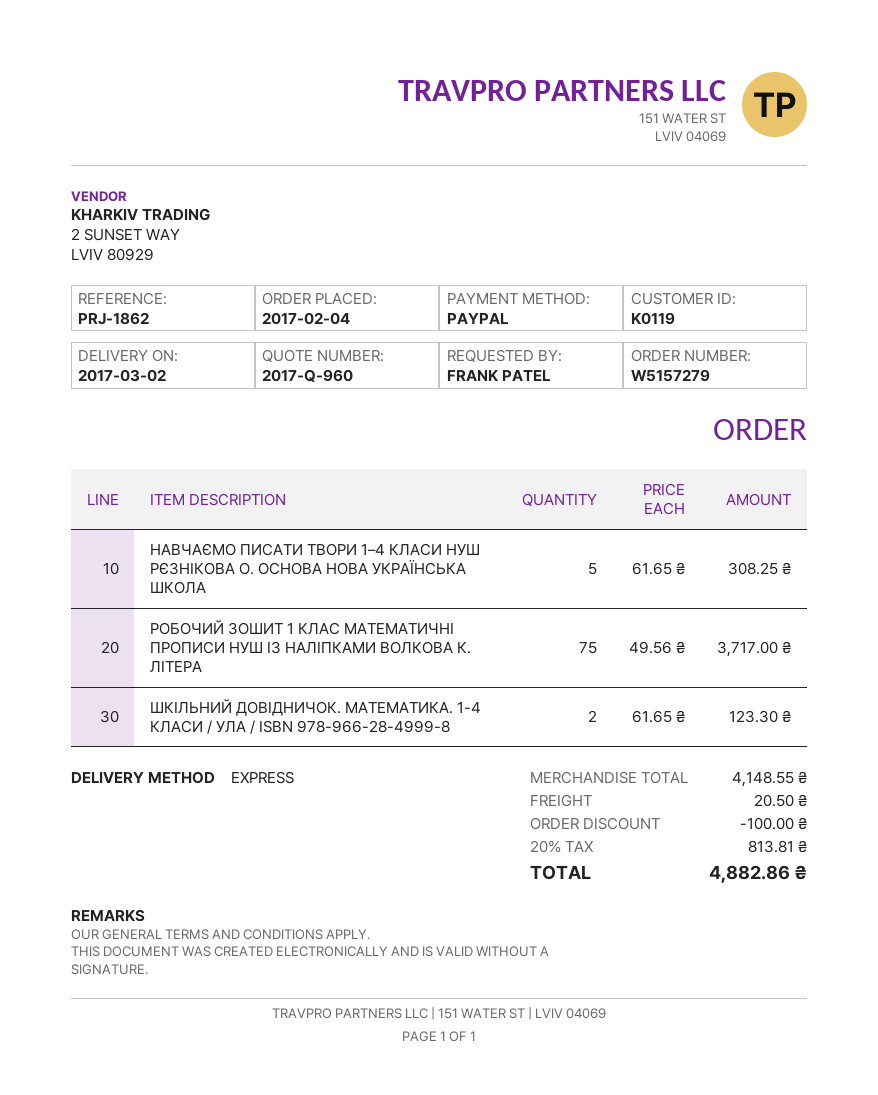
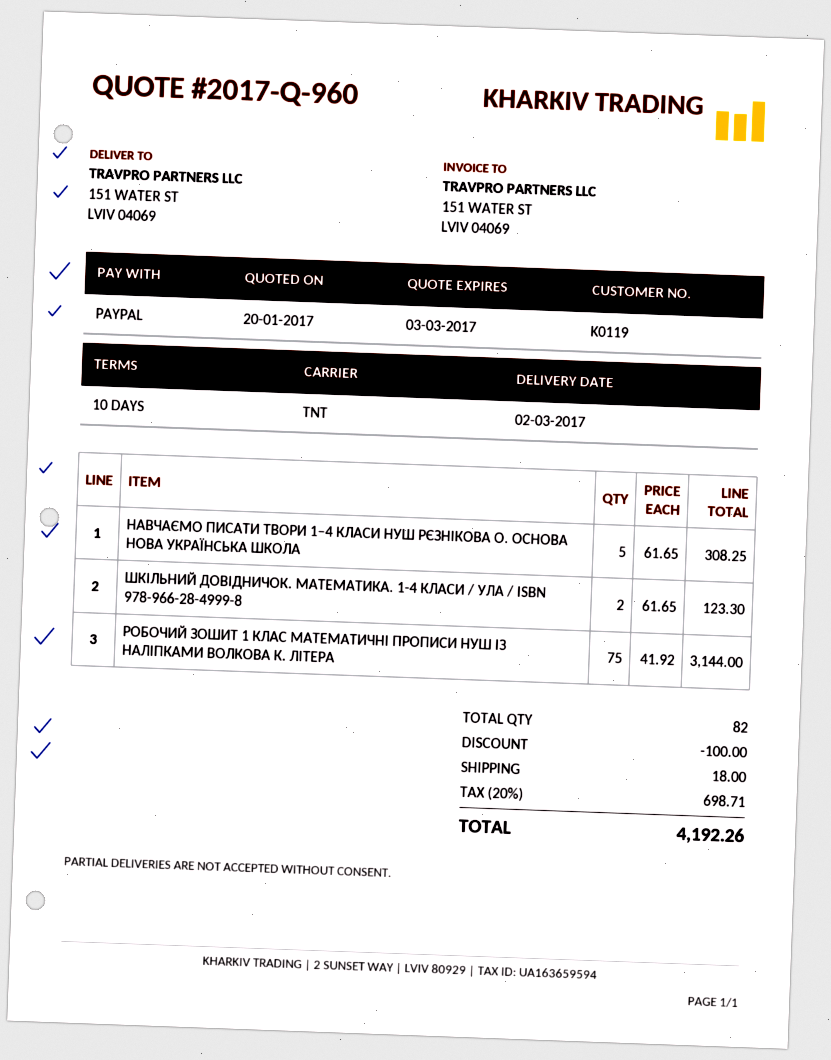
shipping method: express -> TNT
РОБОЧИЙ ЗОШИТ 1 КЛАС МАТЕМАТИЧНІ ПРОПИСИ НУШ ІЗ НАЛІПКАМИ ВОЛКОВА К. ЛІТЕРА: 75 x 49.56 = 3717.00 -> 75 x 41.92 = 3144.00
shipping: 20.50 -> 18.00
tax: 20% = 813.81 -> 20% = 698.71
total: 4882.86 -> 4192.26

